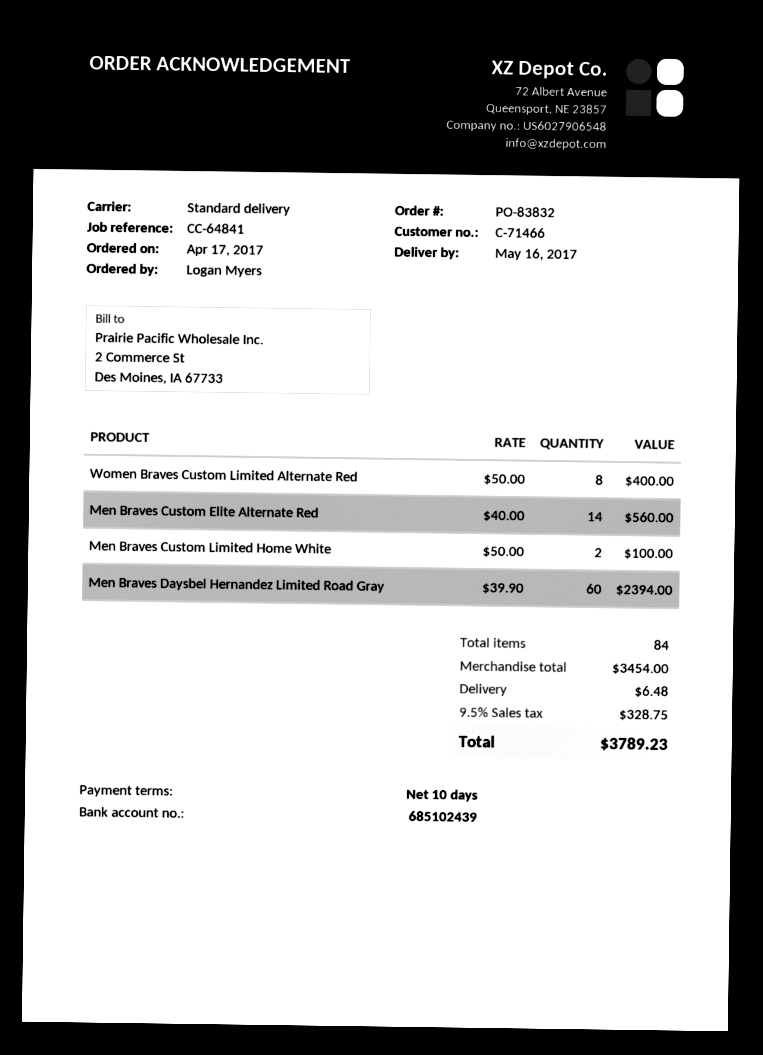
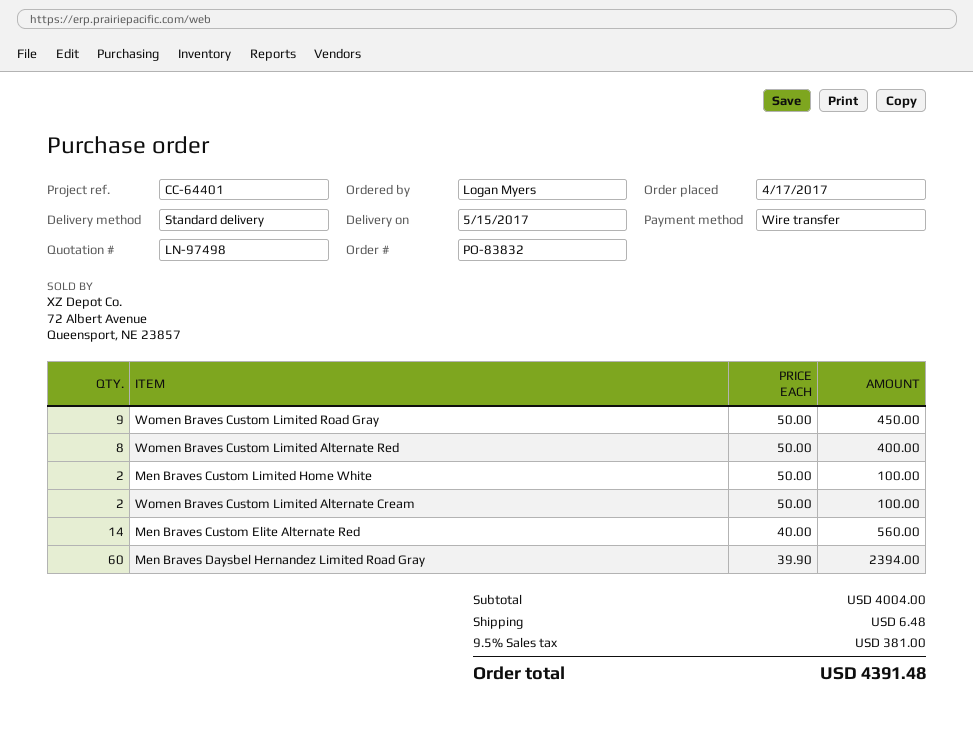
delivery date: 2017-05-16 -> 2017-05-15
reference: CC-64841 -> CC-64401
Women Braves Custom Limited Road Gray: none -> 9 x 50.00 = 450.00
Women Braves Custom Limited Alternate Cream: none -> 2 x 50.00 = 100.00
subtotal: 3454.00 -> 4004.00
tax: 9.5% = 328.75 -> 9.5% = 381.00
total: 3789.23 -> 4391.48

